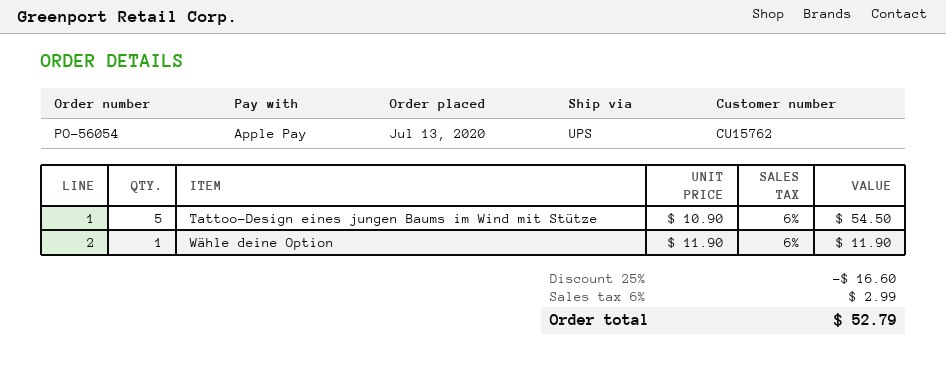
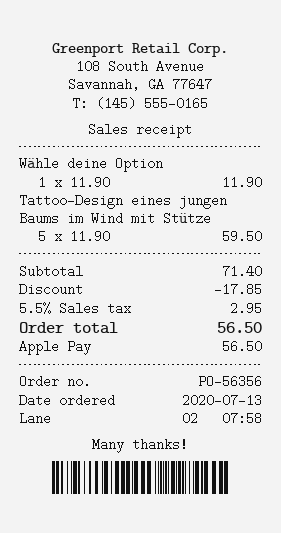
order number: PO-56054 -> PO-56356
Tattoo-Design eines jungen Baums im Wind mit Stütze: 5 x 10.90 = 54.50 -> 5 x 11.90 = 59.50
discount: 16.60 -> 17.85
tax: 6% = 2.99 -> 5.5% = 2.95
total: 52.79 -> 56.50

